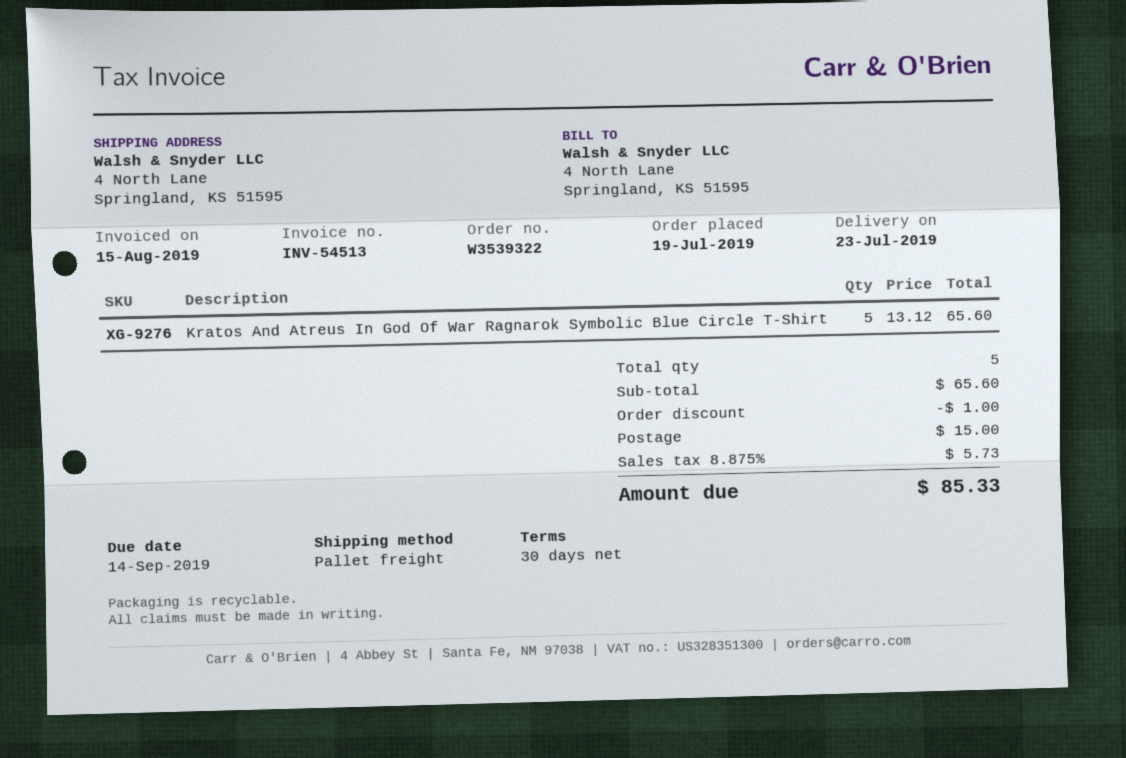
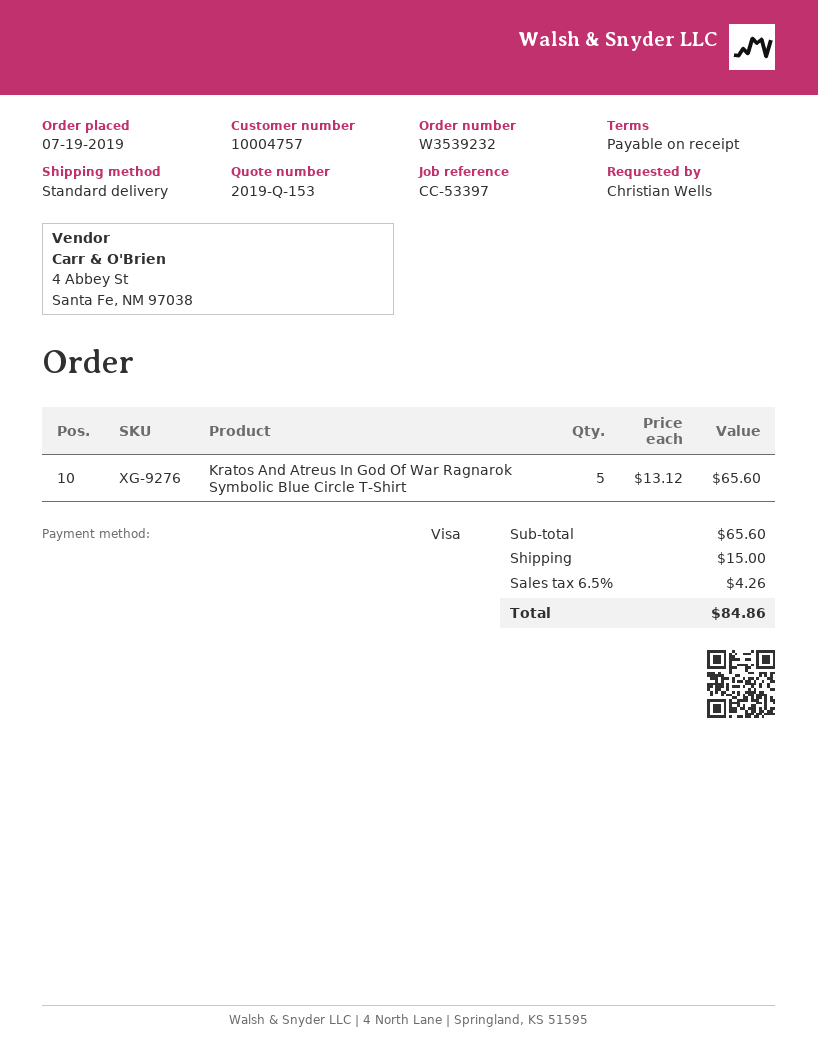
order number: W3539322 -> W3539232
payment terms: 30 days -> on receipt
shipping method: pallet freight -> standard
discount: 1.00 -> none
tax: 8.875% = 5.73 -> 6.5% = 4.26
total: 85.33 -> 84.86

